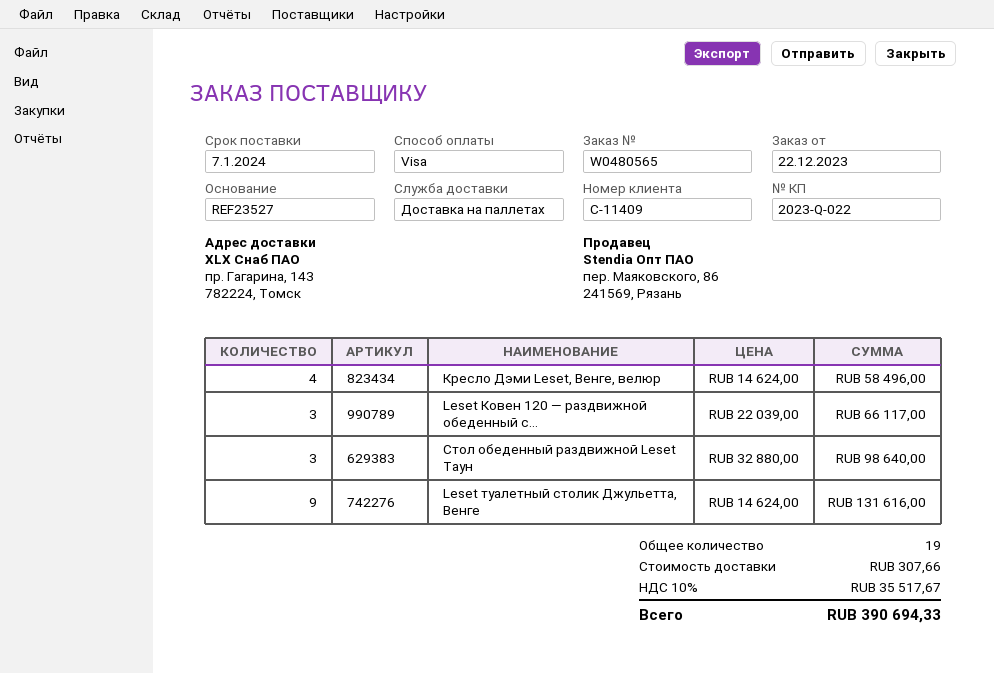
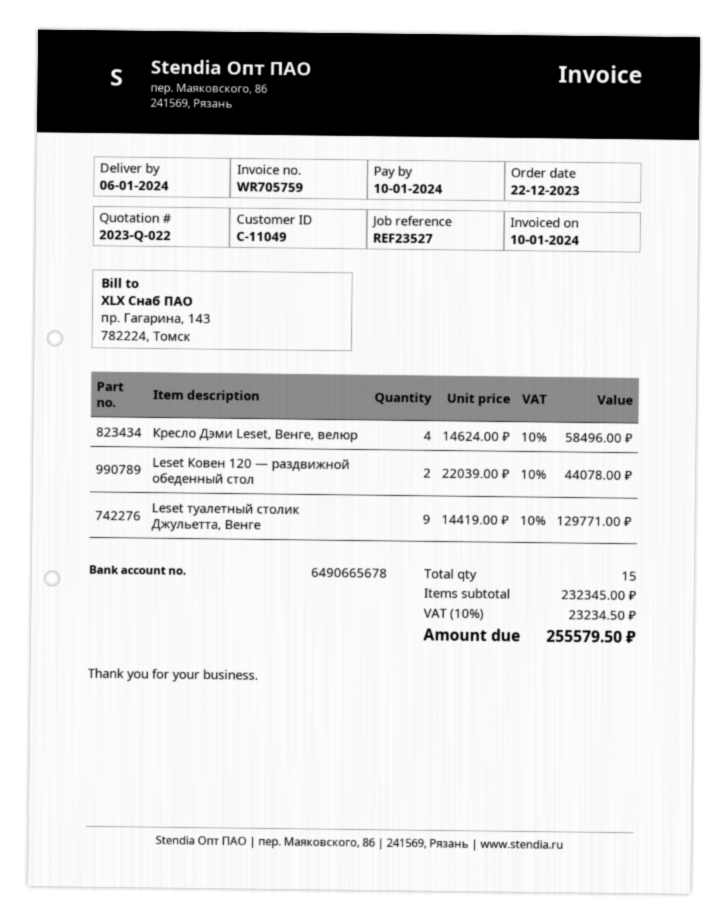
delivery date: 2024-01-07 -> 2024-01-06
customer number: C-11409 -> C-11049
Leset Ковен 120 — раздвижной обеденный с...: 3 x 22039.00 = 66117.00 -> 2 x 22039.00 = 44078.00
Стол обеденный раздвижной Leset Таун: 3 x 32880.00 = 98640.00 -> none
Leset туалетный столик Джульетта, Венге: 9 x 14624.00 = 131616.00 -> 9 x 14419.00 = 129771.00
total quantity: 19 -> 15
shipping: 307.66 -> none
tax: 10% = 35517.67 -> 10% = 23234.50
total: 390694.33 -> 255579.50

